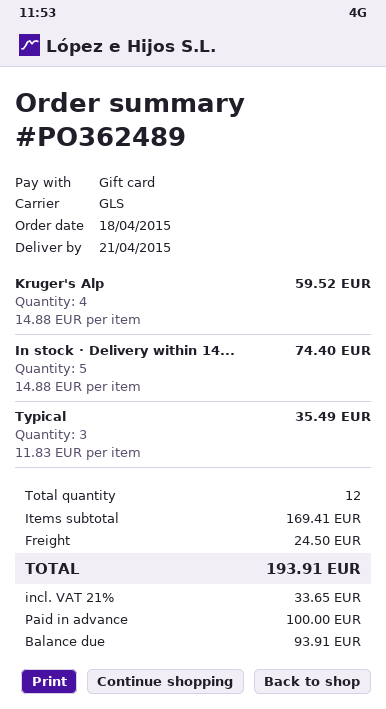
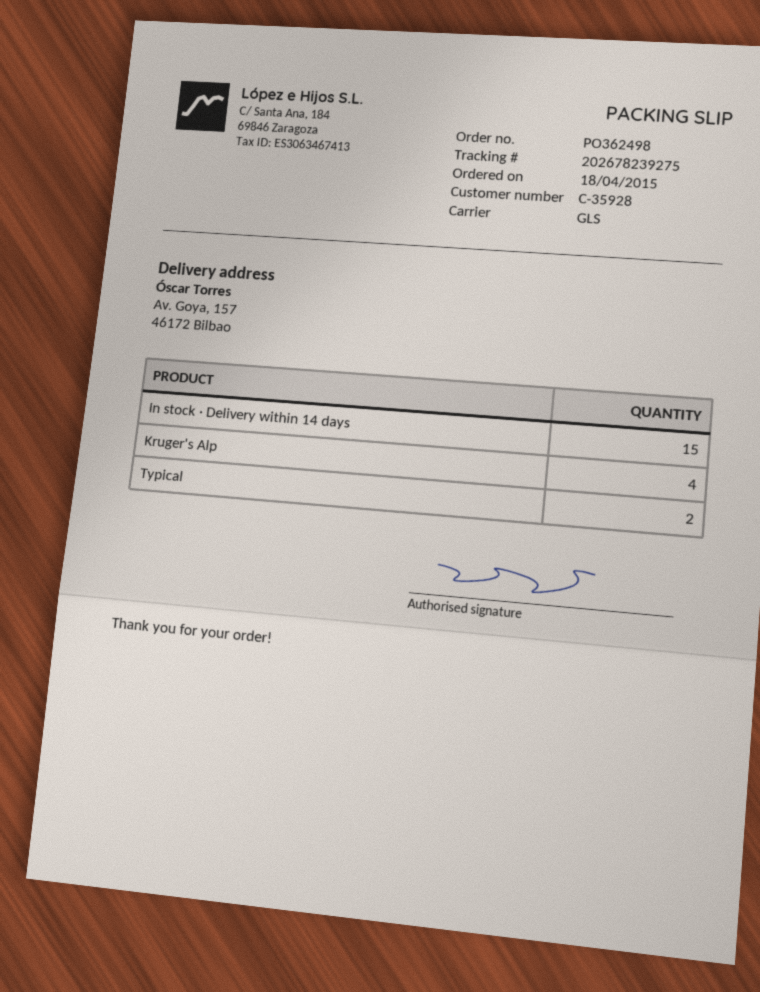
order number: PO362489 -> PO362498
In stock · Delivery within 14...: 5 -> 15
Typical: 3 -> 2

